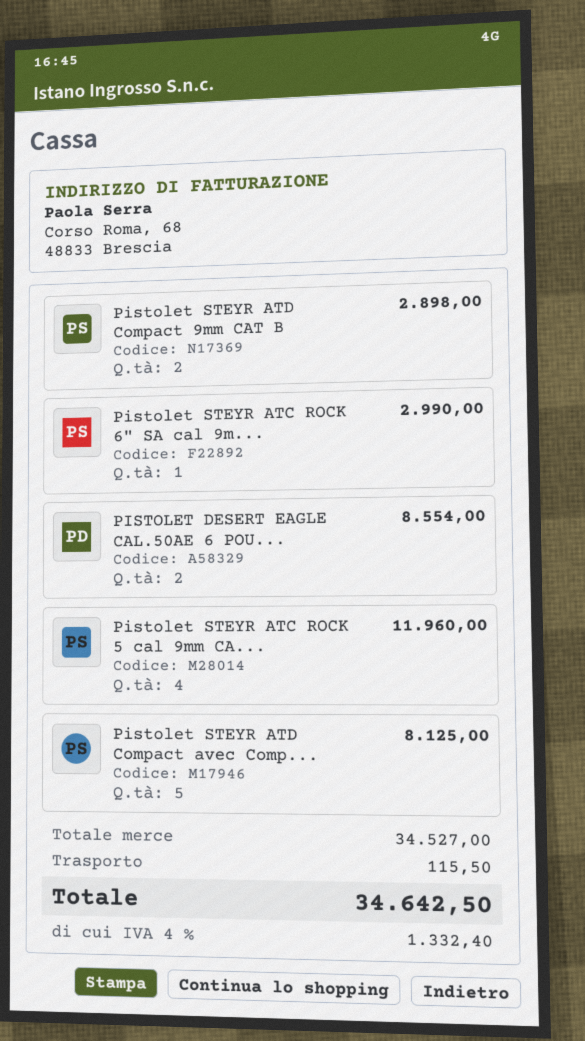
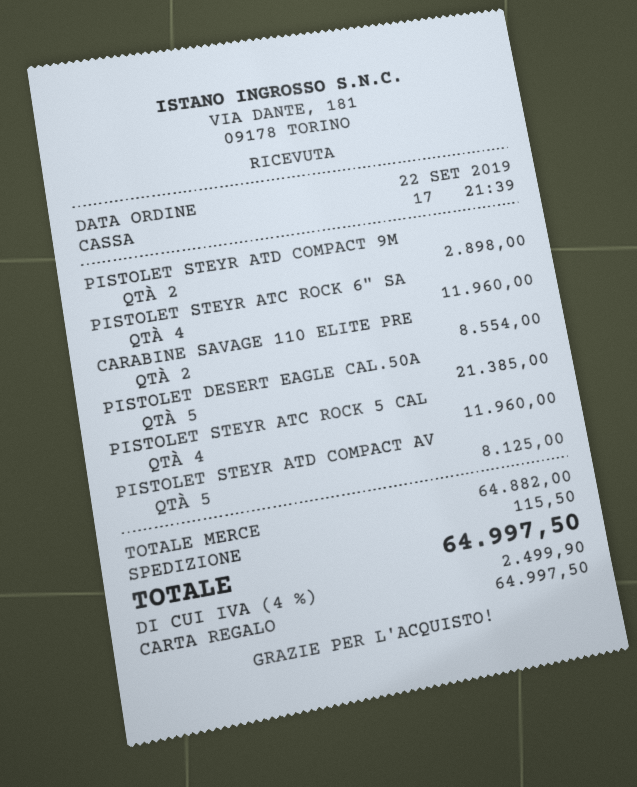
Pistolet STEYR ATC ROCK 6" SA cal 9m...: 1 for 2990.00 -> 4 for 11960.00
PISTOLET DESERT EAGLE CAL.50AE 6 POU...: 2 for 8554.00 -> 5 for 21385.00
CARABINE SAVAGE 110 ELITE PRE: none -> 2 for 8554.00
subtotal: 34527.00 -> 64882.00
tax: 4% = 1332.40 -> 4% = 2499.90
total: 34642.50 -> 64997.50

